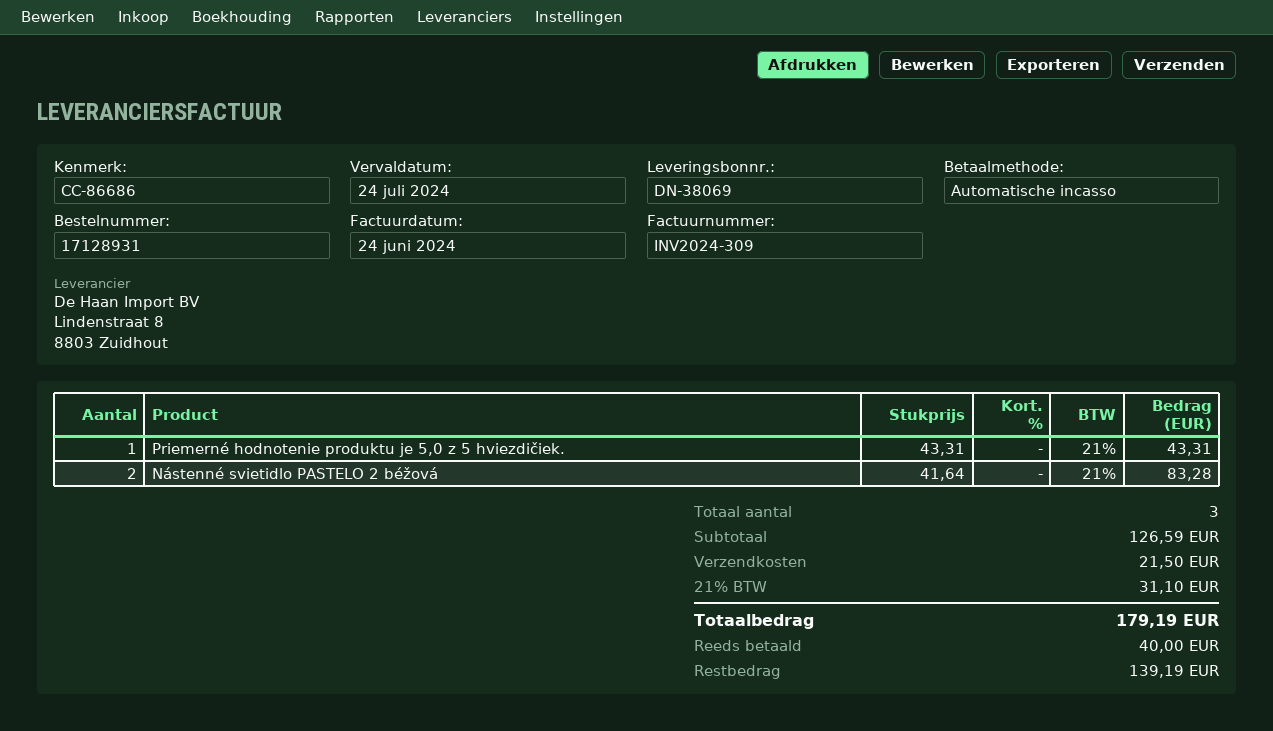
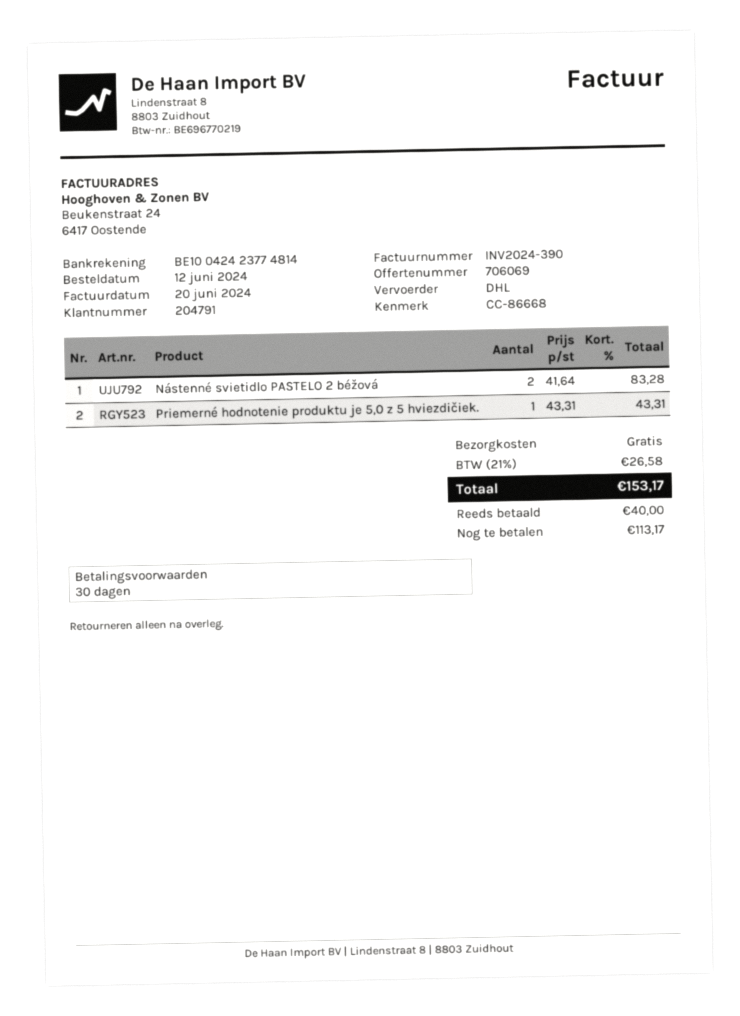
invoice number: INV2024-309 -> INV2024-390
invoice date: 2024-06-24 -> 2024-06-20
reference: CC-86686 -> CC-86668
shipping: 21.50 -> 0.00
tax: 21% = 31.10 -> 21% = 26.58
total: 179.19 -> 153.17
balance: 139.19 -> 113.17

